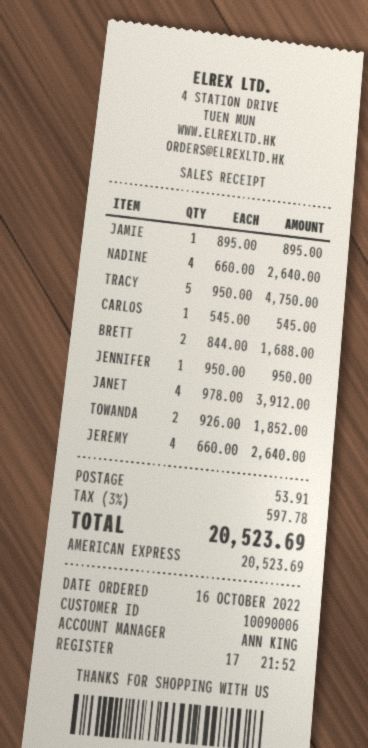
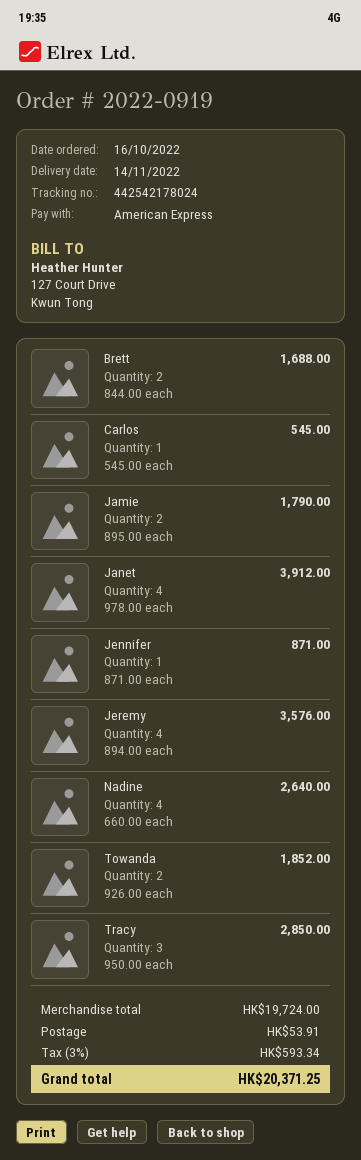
JAMIE: 1 x 895.00 = 895.00 -> 2 x 895.00 = 1790.00
TRACY: 5 x 950.00 = 4750.00 -> 3 x 950.00 = 2850.00
JENNIFER: 1 x 950.00 = 950.00 -> 1 x 871.00 = 871.00
JEREMY: 4 x 660.00 = 2640.00 -> 4 x 894.00 = 3576.00
tax: 3% = 597.78 -> 3% = 593.34
total: 20523.69 -> 20371.25

